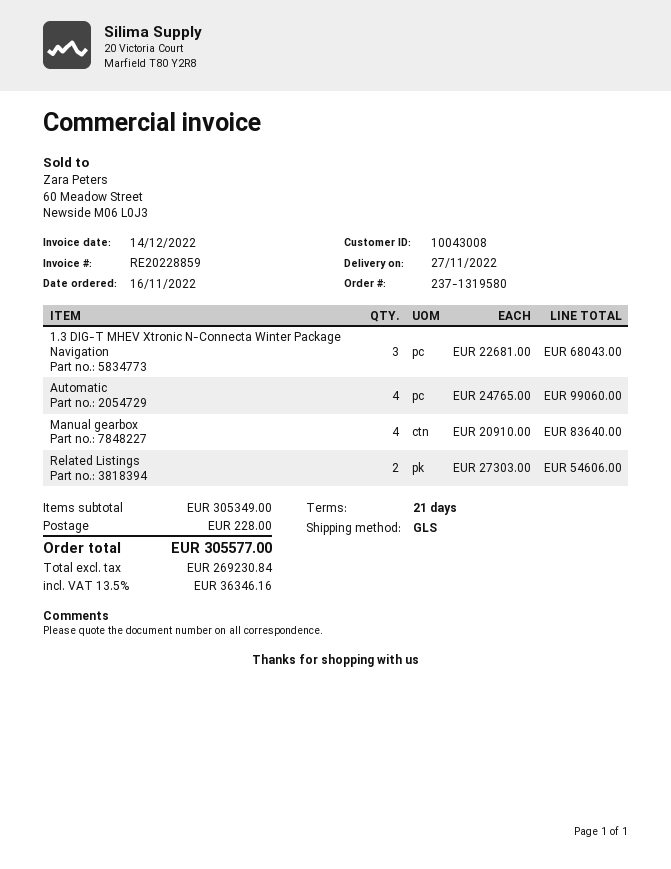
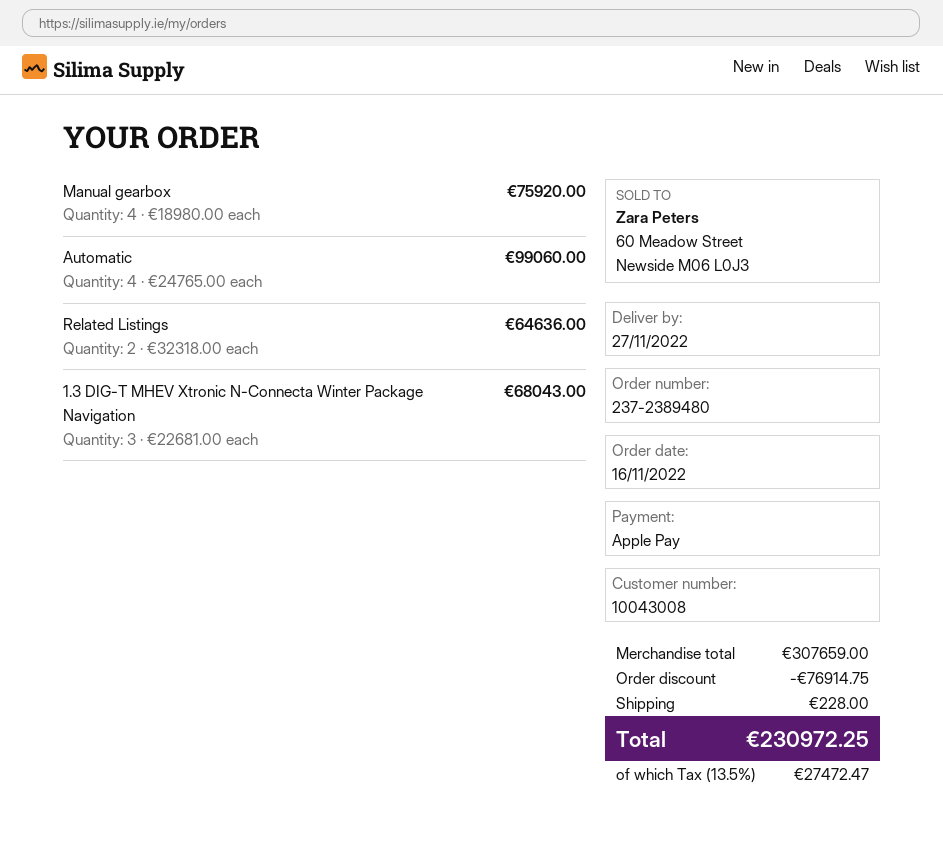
order number: 237-1319580 -> 237-2389480
Manual gearbox: 4 x 20910.00 = 83640.00 -> 4 x 18980.00 = 75920.00
Related Listings: 2 x 27303.00 = 54606.00 -> 2 x 32318.00 = 64636.00
subtotal: 305349.00 -> 307659.00
discount: none -> 76914.75
tax: 13.5% = 36346.16 -> 13.5% = 27472.47
total: 305577.00 -> 230972.25

